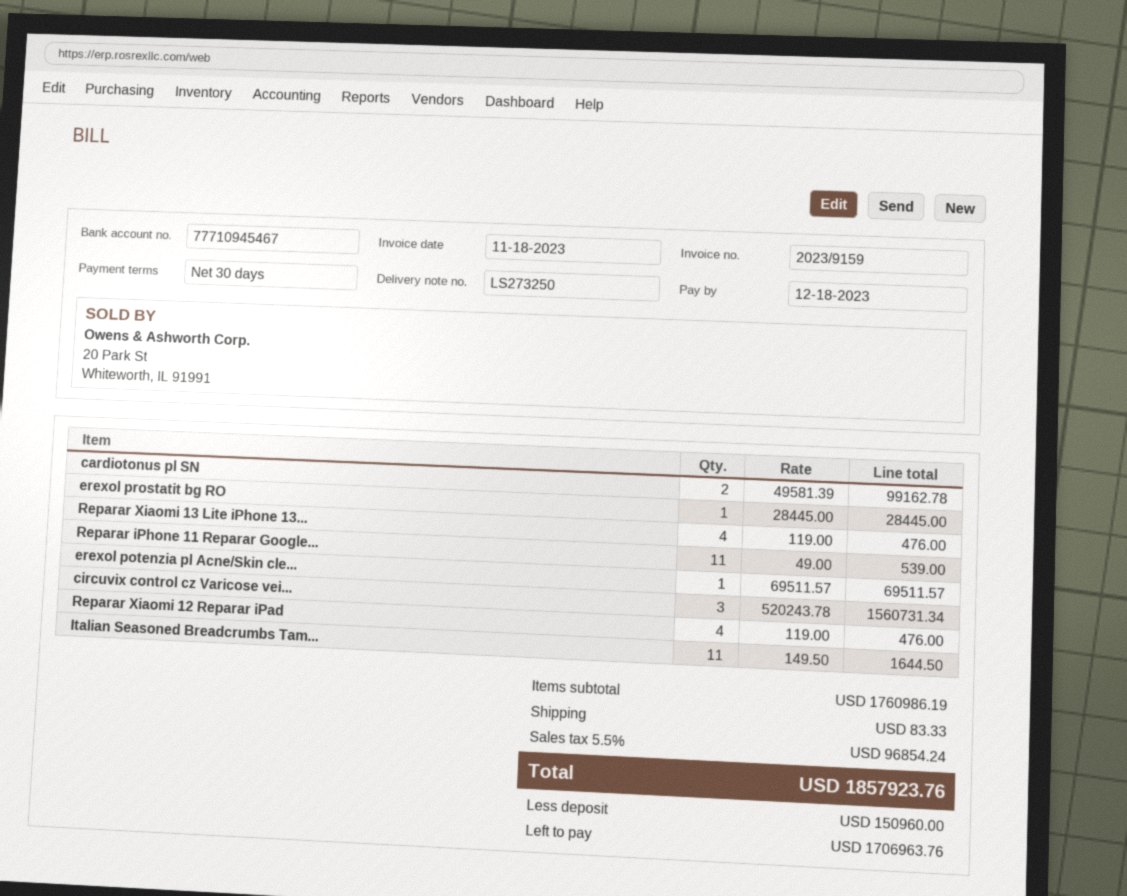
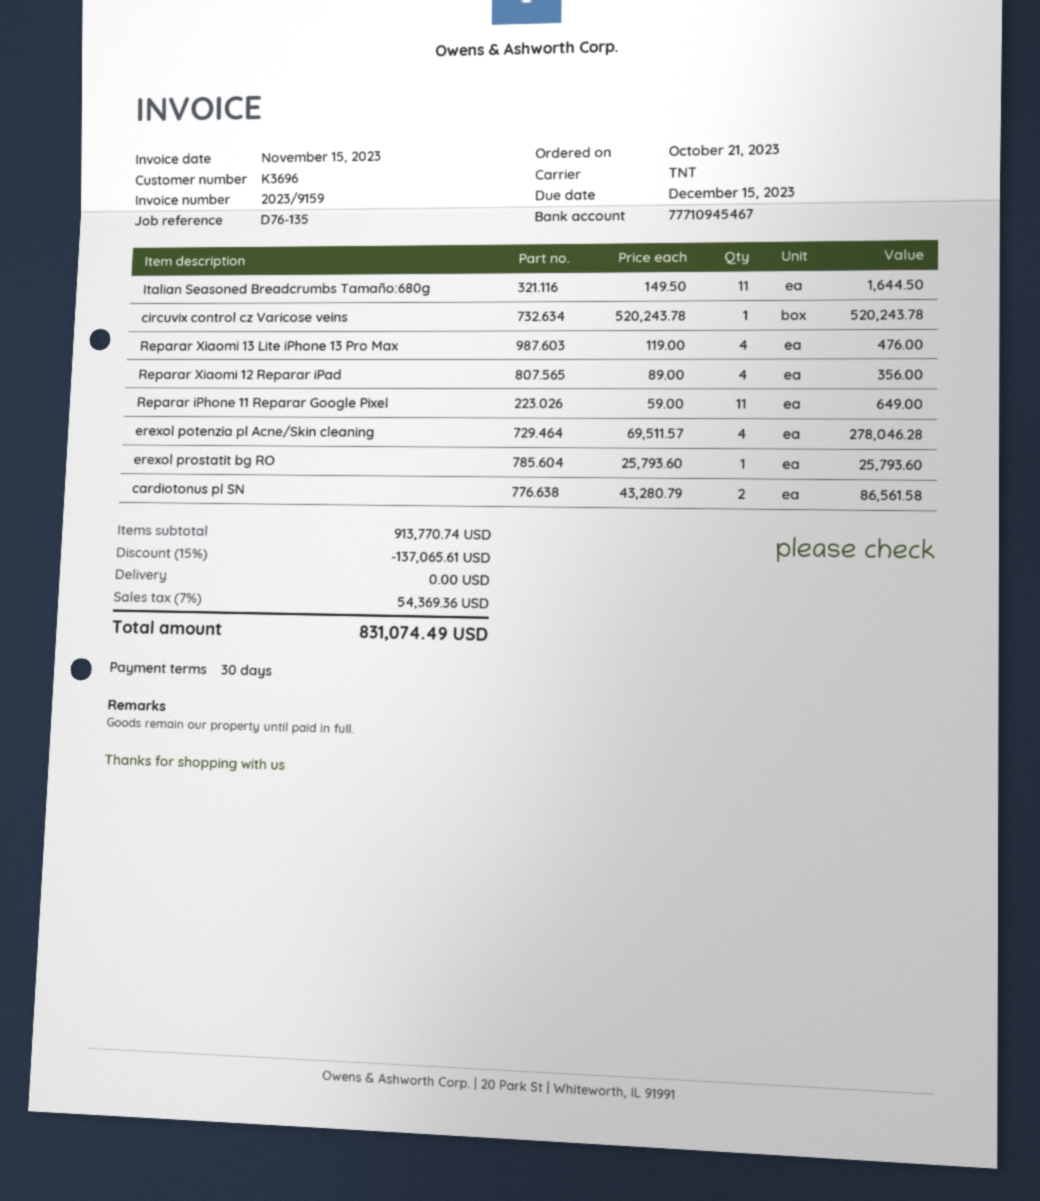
invoice date: 2023-11-18 -> 2023-11-15
due date: 2023-12-18 -> 2023-12-15
cardiotonus pl SN: 2 x 49581.39 = 99162.78 -> 2 x 43280.79 = 86561.58
erexol prostatit bg RO: 1 x 28445.00 = 28445.00 -> 1 x 25793.60 = 25793.60
Reparar iPhone 11 Reparar Google...: 11 x 49.00 = 539.00 -> 11 x 59.00 = 649.00
erexol potenzia pl Acne/Skin cle...: 1 x 69511.57 = 69511.57 -> 4 x 69511.57 = 278046.28
circuvix control cz Varicose vei...: 3 x 520243.78 = 1560731.34 -> 1 x 520243.78 = 520243.78
Reparar Xiaomi 12 Reparar iPad: 4 x 119.00 = 476.00 -> 4 x 89.00 = 356.00
subtotal: 1760986.19 -> 913770.74
discount: none -> 15% = 137065.61
shipping: 83.33 -> 0.00
tax: 5.5% = 96854.24 -> 7% = 54369.36
total: 1857923.76 -> 831074.49

